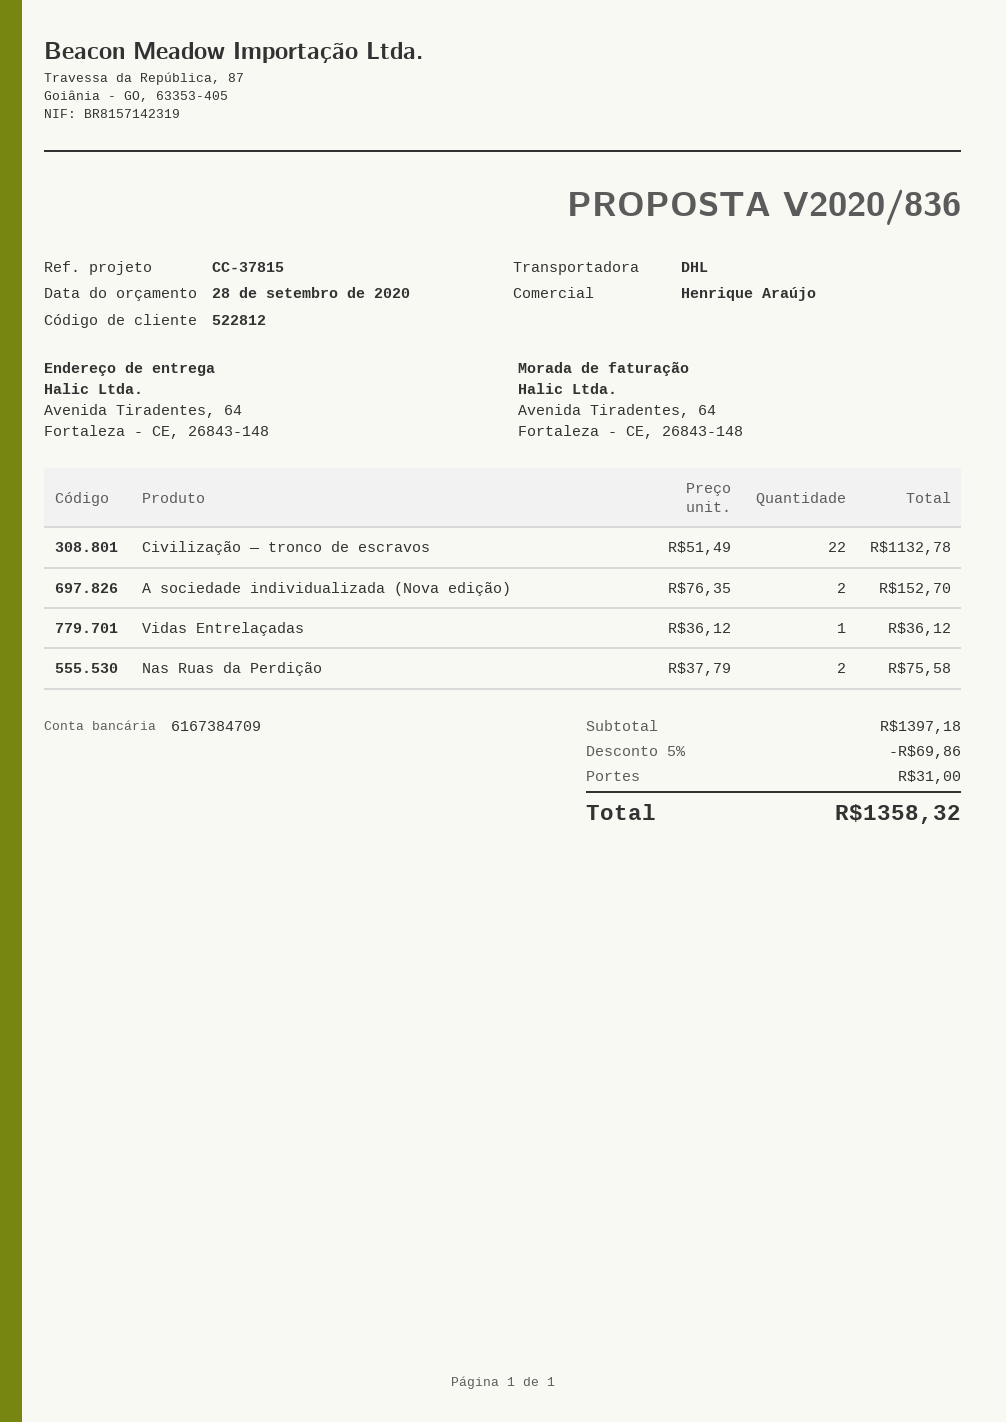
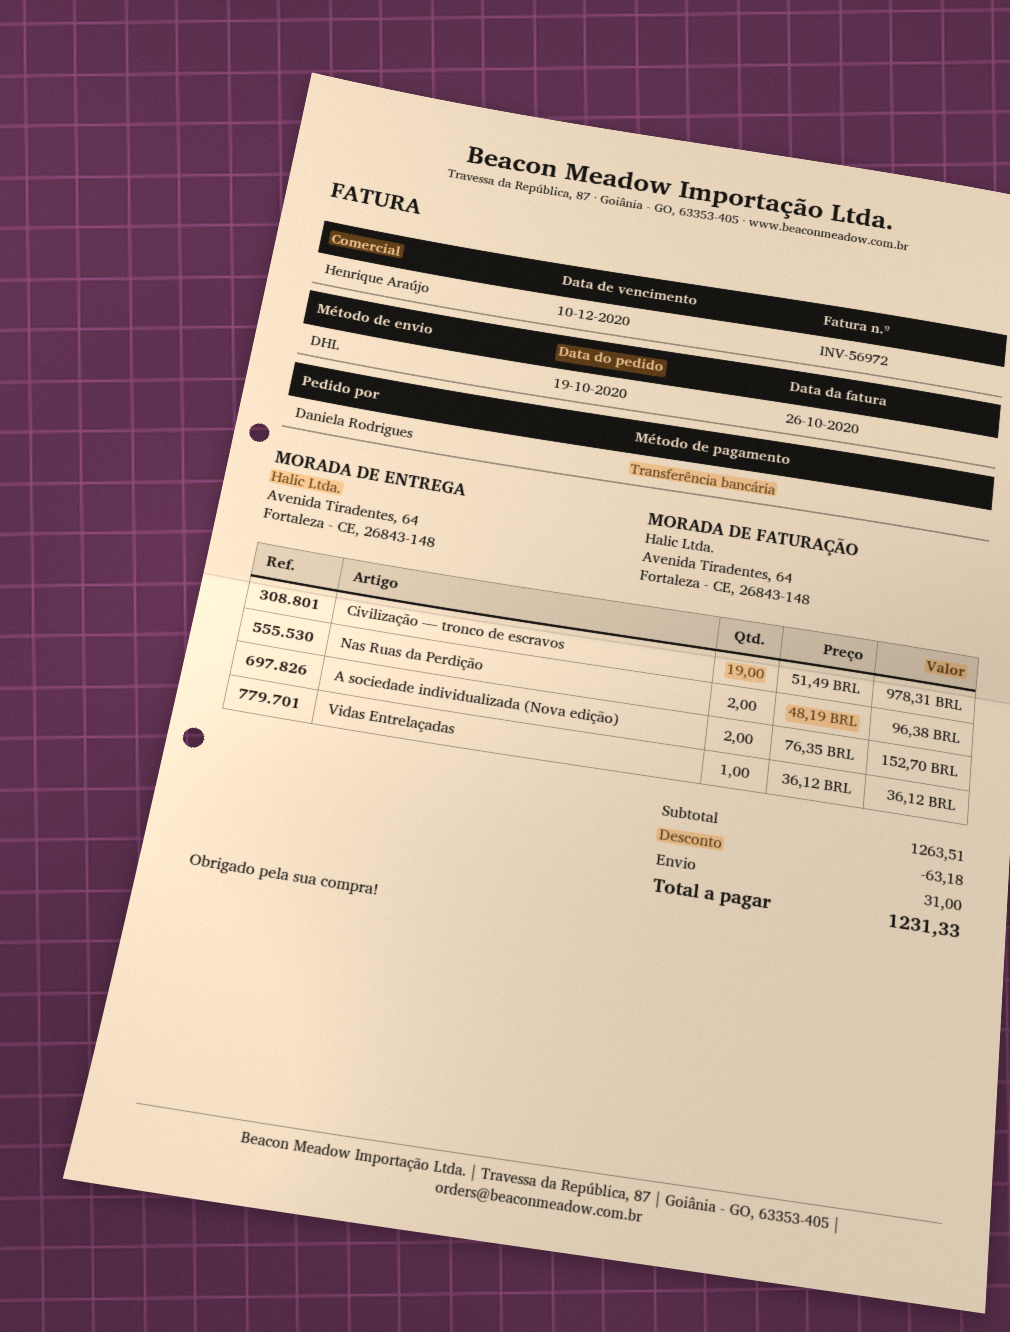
Civilização — tronco de escravos: 22 x 51.49 = 1132.78 -> 19 x 51.49 = 978.31
Nas Ruas da Perdição: 2 x 37.79 = 75.58 -> 2 x 48.19 = 96.38
subtotal: 1397.18 -> 1263.51
discount: 69.86 -> 63.18
total: 1358.32 -> 1231.33

